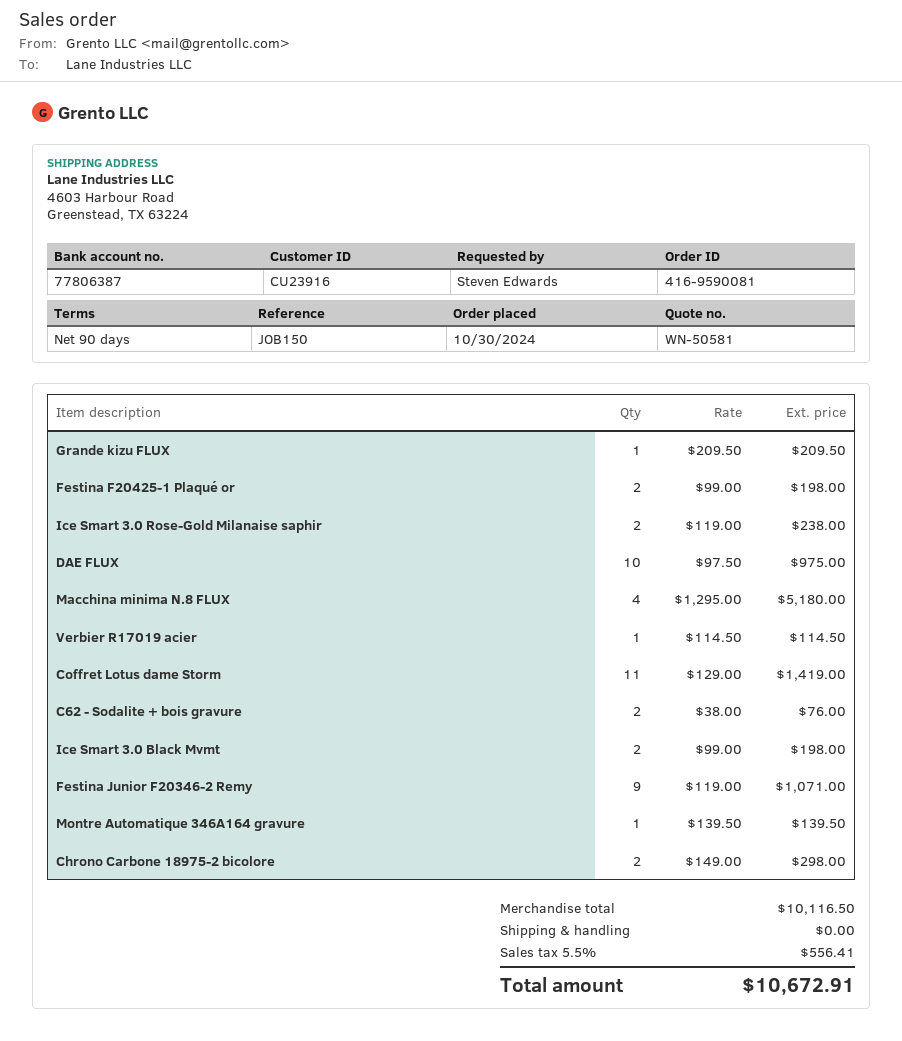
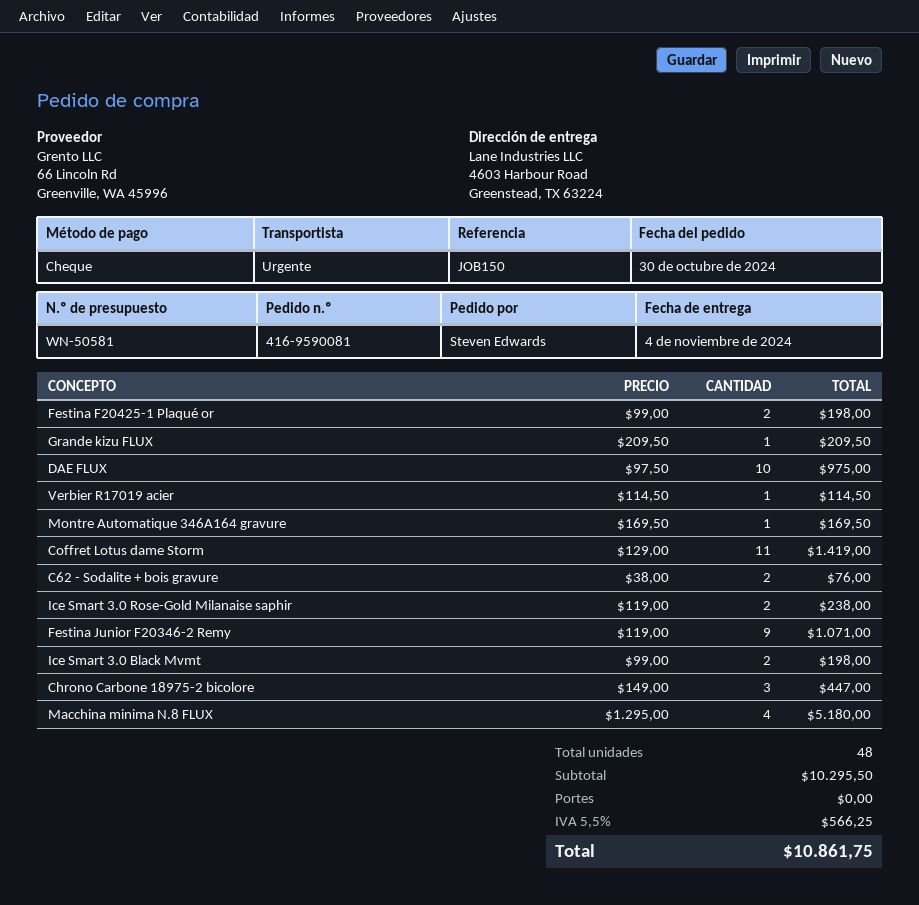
Montre Automatique 346A164 gravure: 1 x 139.50 = 139.50 -> 1 x 169.50 = 169.50
Chrono Carbone 18975-2 bicolore: 2 x 149.00 = 298.00 -> 3 x 149.00 = 447.00
subtotal: 10116.50 -> 10295.50
tax: 5.5% = 556.41 -> 5.5% = 566.25
total: 10672.91 -> 10861.75

